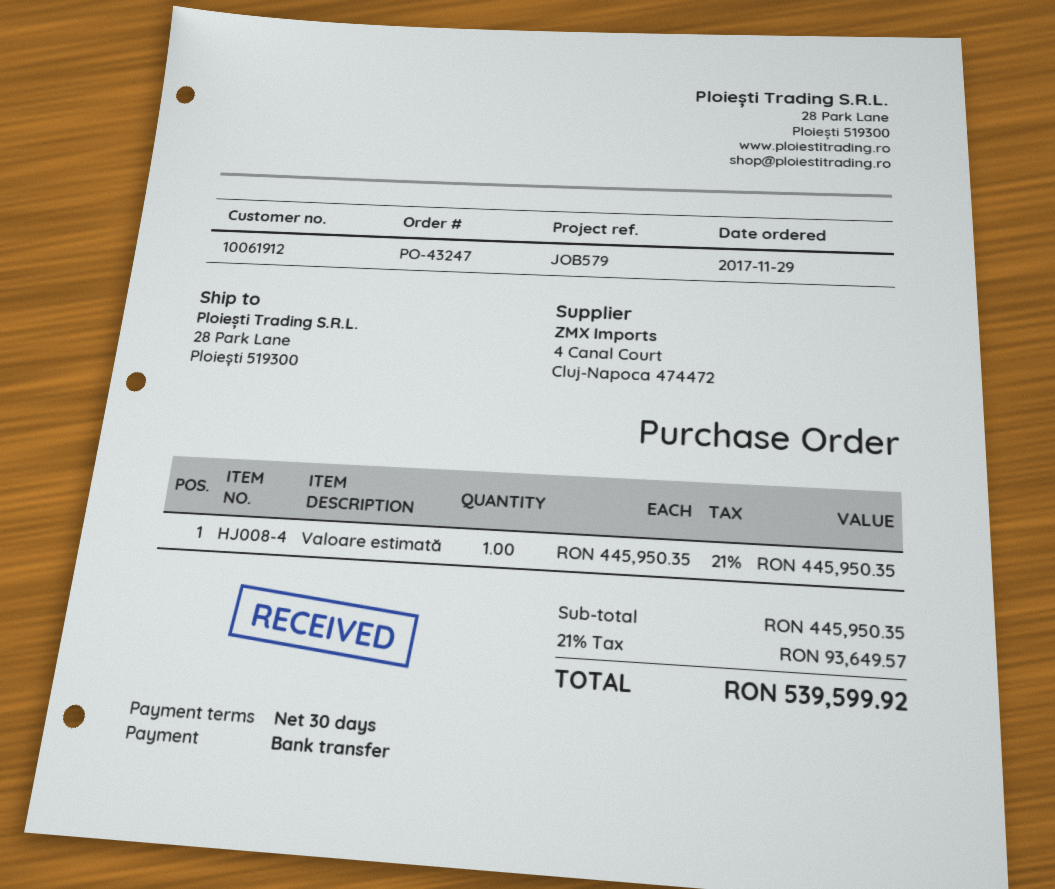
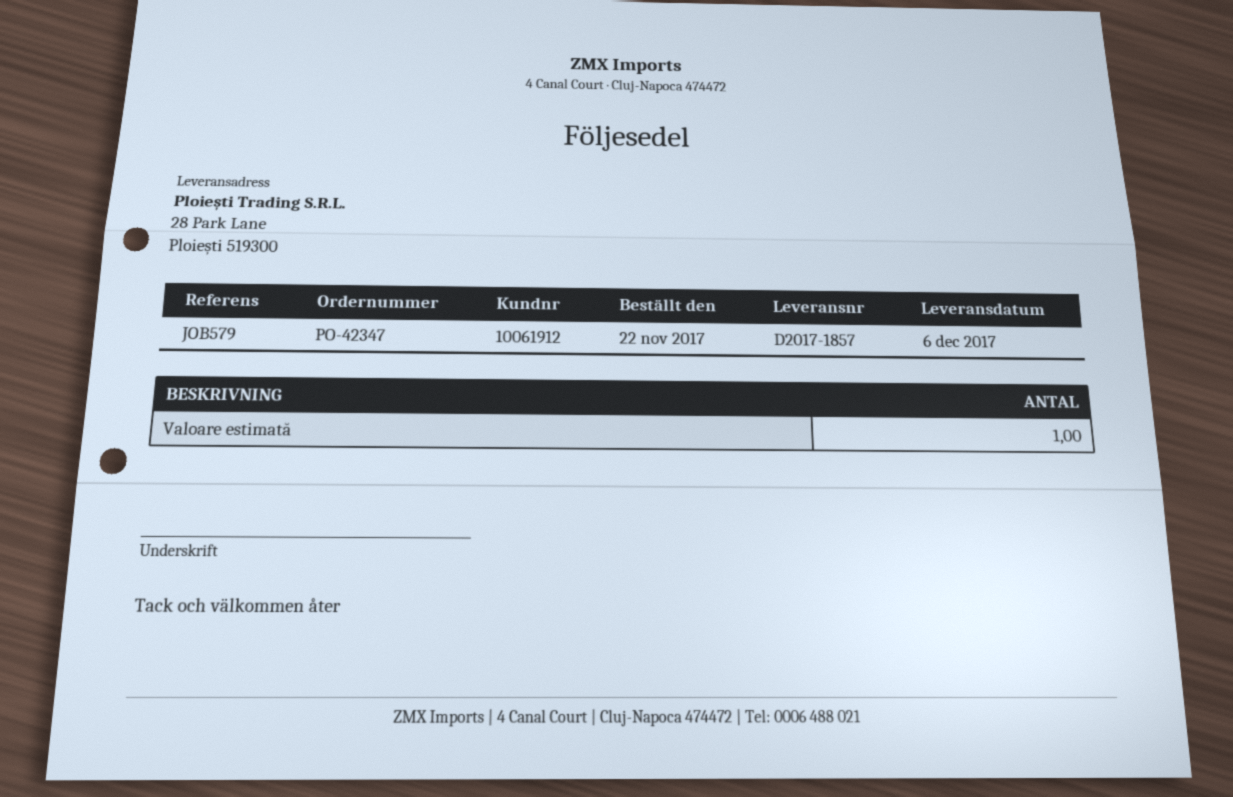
order number: PO-43247 -> PO-42347
order date: 2017-11-29 -> 2017-11-22

